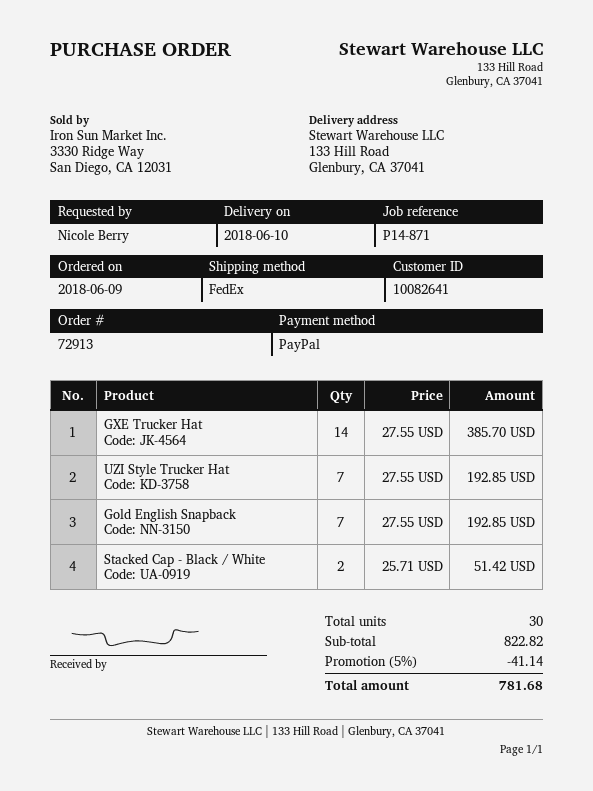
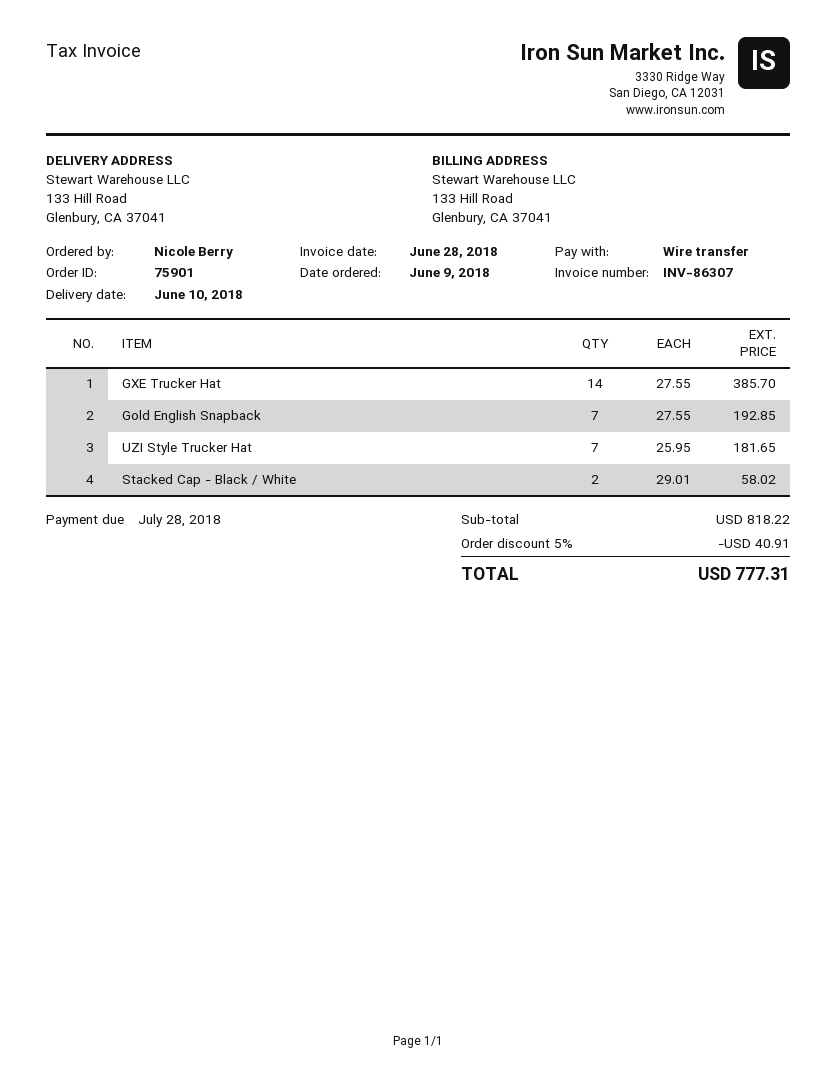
order number: 72913 -> 75901
payment method: PayPal -> bank transfer
UZI Style Trucker Hat: 7 x 27.55 = 192.85 -> 7 x 25.95 = 181.65
Stacked Cap - Black / White: 2 x 25.71 = 51.42 -> 2 x 29.01 = 58.02
subtotal: 822.82 -> 818.22
discount: 5% = 41.14 -> 5% = 40.91
total: 781.68 -> 777.31

